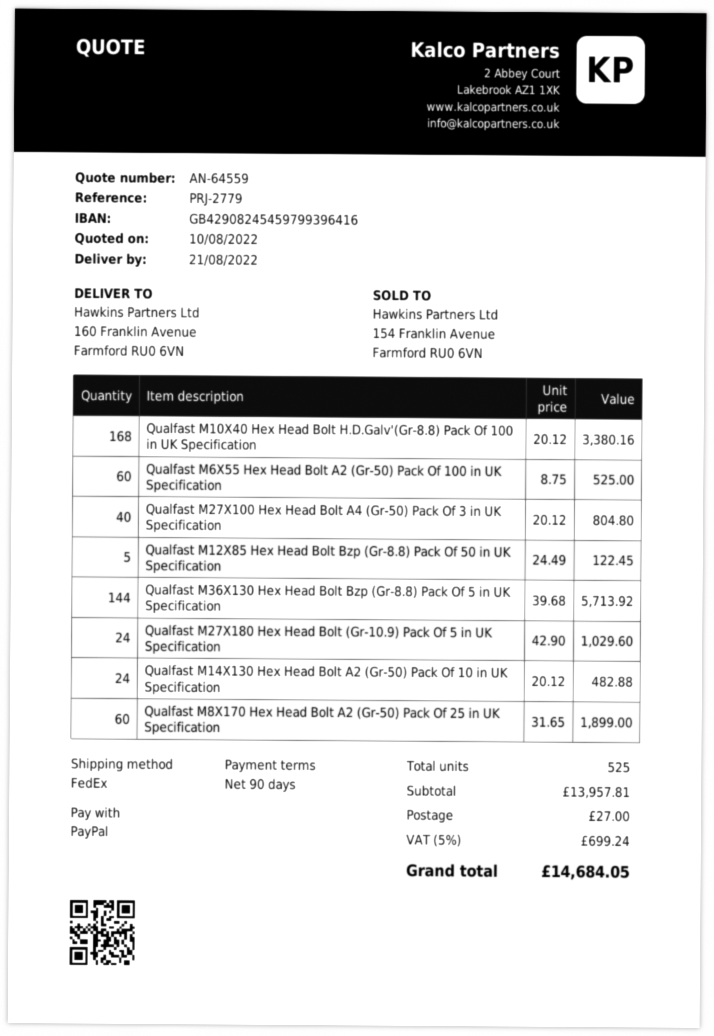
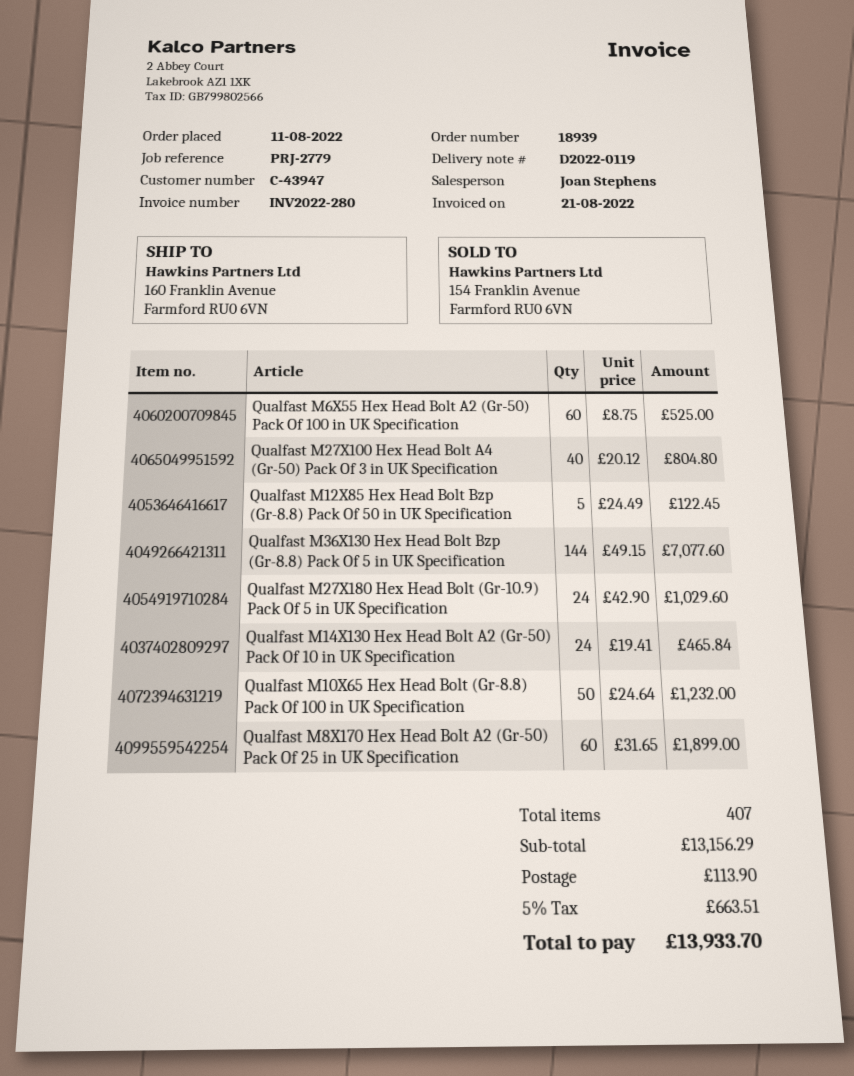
Qualfast M10X40 Hex Head Bolt H.D.Galv'(Gr-8.8) Pack Of 100 in UK Specification: 168 x 20.12 = 3380.16 -> none
Qualfast M36X130 Hex Head Bolt Bzp (Gr-8.8) Pack Of 5 in UK Specification: 144 x 39.68 = 5713.92 -> 144 x 49.15 = 7077.60
Qualfast M14X130 Hex Head Bolt A2 (Gr-50) Pack Of 10 in UK Specification: 24 x 20.12 = 482.88 -> 24 x 19.41 = 465.84
Qualfast M10X65 Hex Head Bolt (Gr-8.8) Pack Of 100 in UK Specification: none -> 50 x 24.64 = 1232.00
total quantity: 525 -> 407
subtotal: 13957.81 -> 13156.29
shipping: 27.00 -> 113.90
tax: 5% = 699.24 -> 5% = 663.51
total: 14684.05 -> 13933.70

